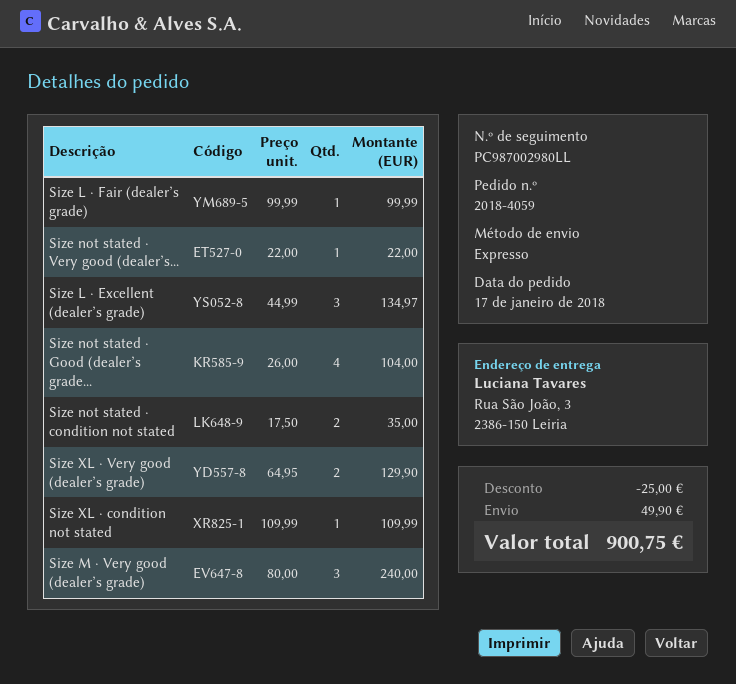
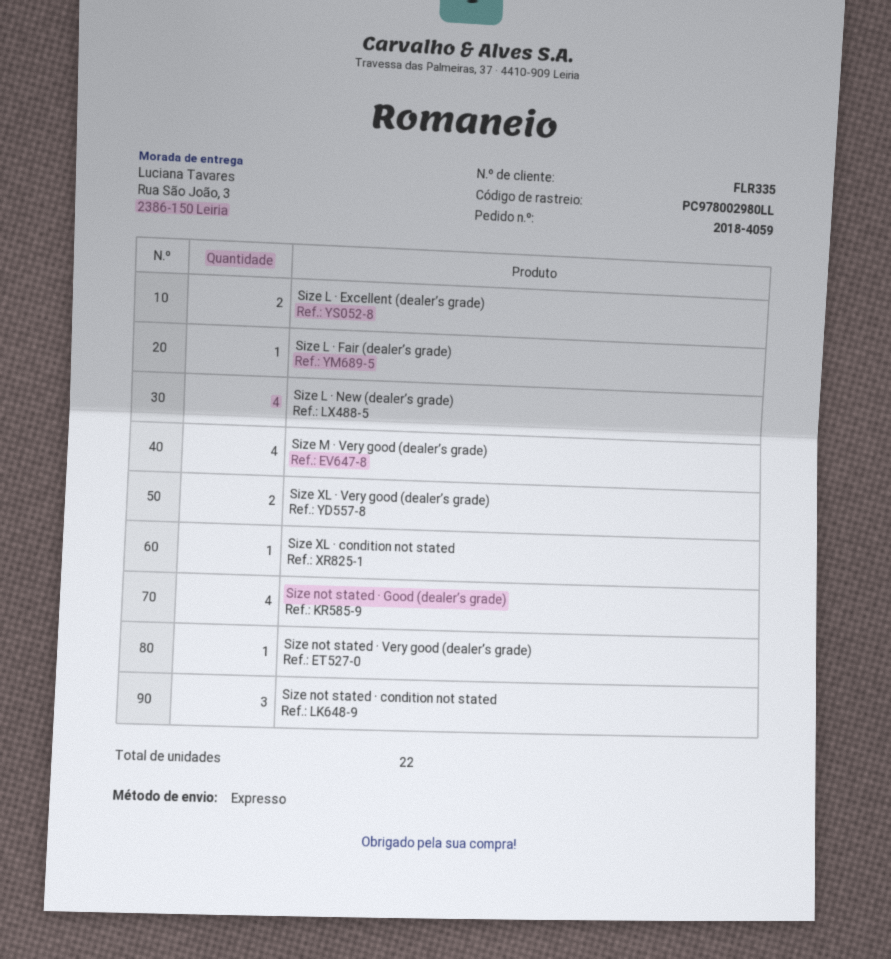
tracking number: PC987002980LL -> PC978002980LL
Size L · Excellent (dealer’s grade): 3 -> 2
Size not stated · condition not stated: 2 -> 3
Size M · Very good (dealer’s grade): 3 -> 4
Size L · New (dealer’s grade): none -> 4

